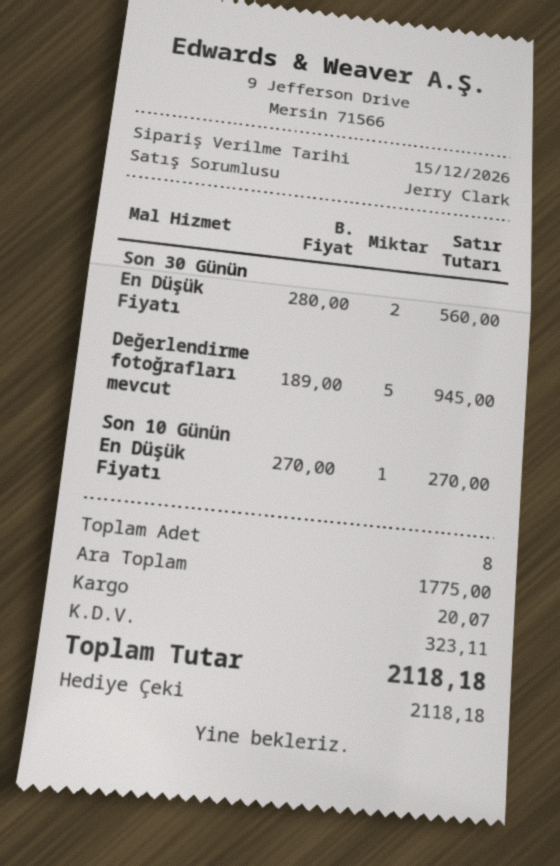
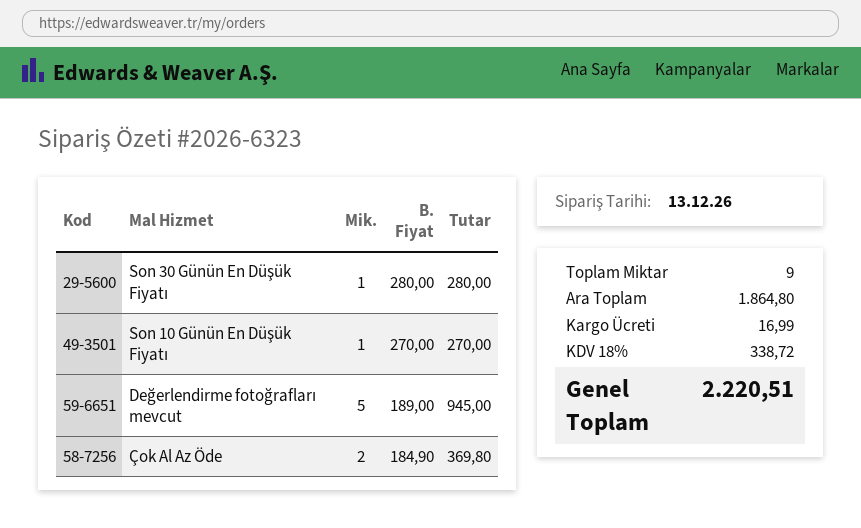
order date: 2026-12-15 -> 2026-12-13
Son 30 Günün En Düşük Fiyatı: 2 x 280.00 = 560.00 -> 1 x 280.00 = 280.00
Çok Al Az Öde: none -> 2 x 184.90 = 369.80
total quantity: 8 -> 9
subtotal: 1775.00 -> 1864.80
shipping: 20.07 -> 16.99
tax: 323.11 -> 338.72
total: 2118.18 -> 2220.51

